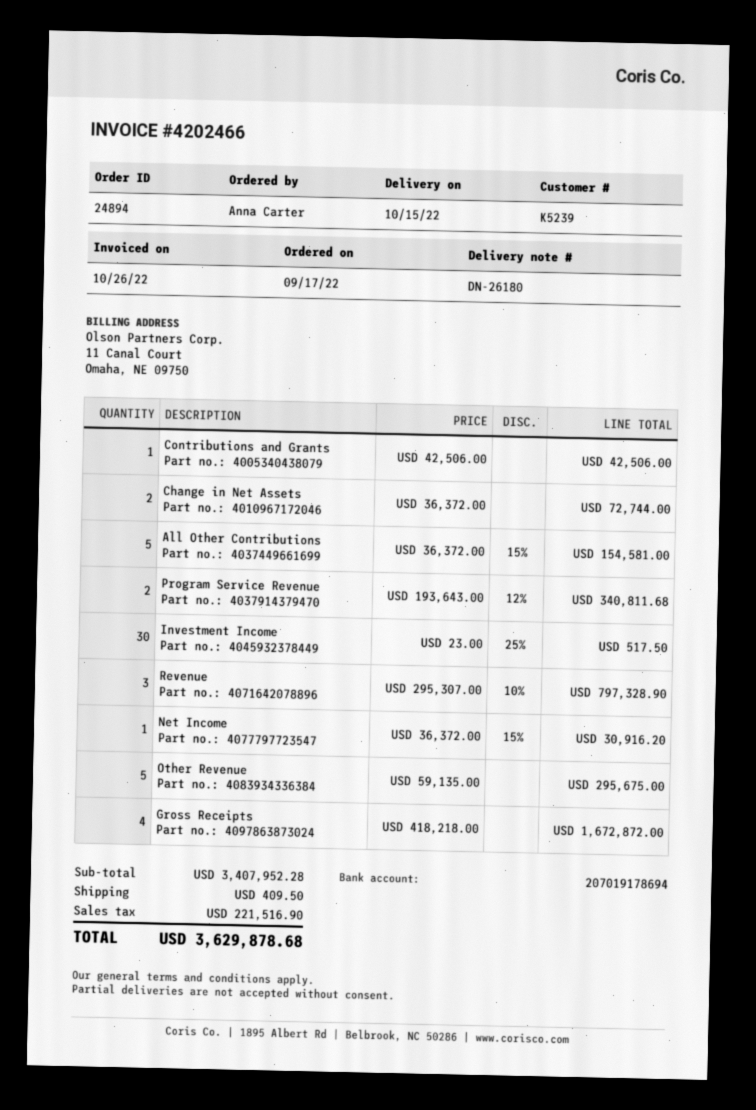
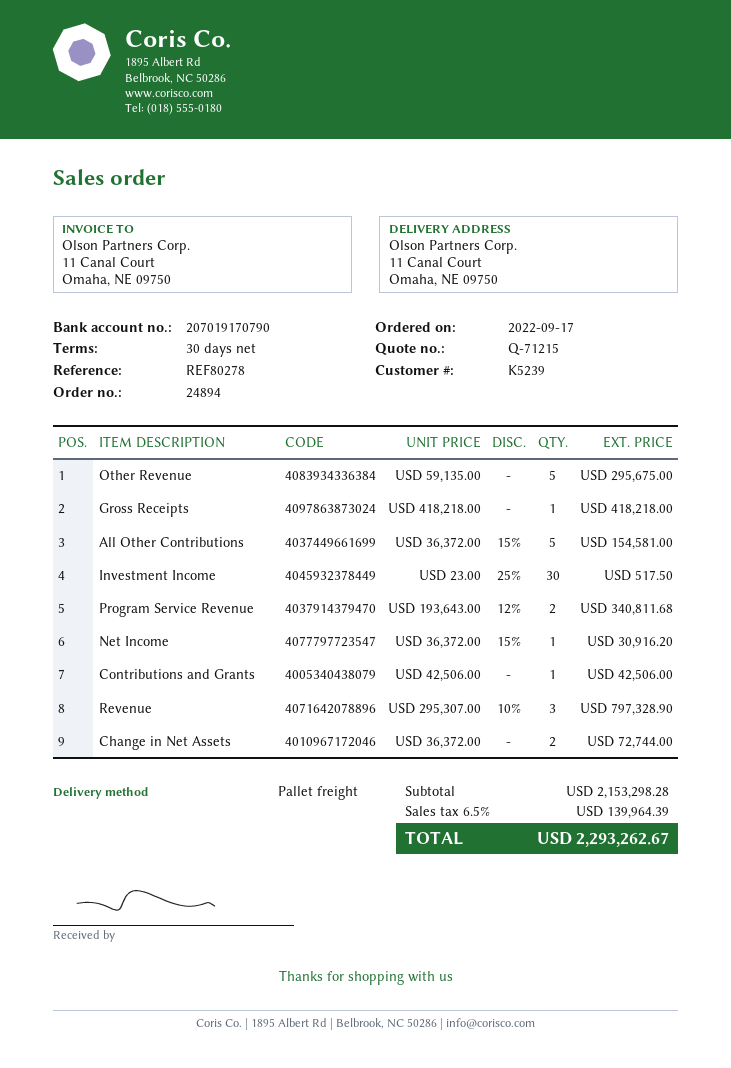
bank account: 207019178694 -> 207019170790
Gross Receipts: 4 x 418218.00 = 1672872.00 -> 1 x 418218.00 = 418218.00
subtotal: 3407952.28 -> 2153298.28
shipping: 409.50 -> none
tax: 221516.90 -> 139964.39
total: 3629878.68 -> 2293262.67

